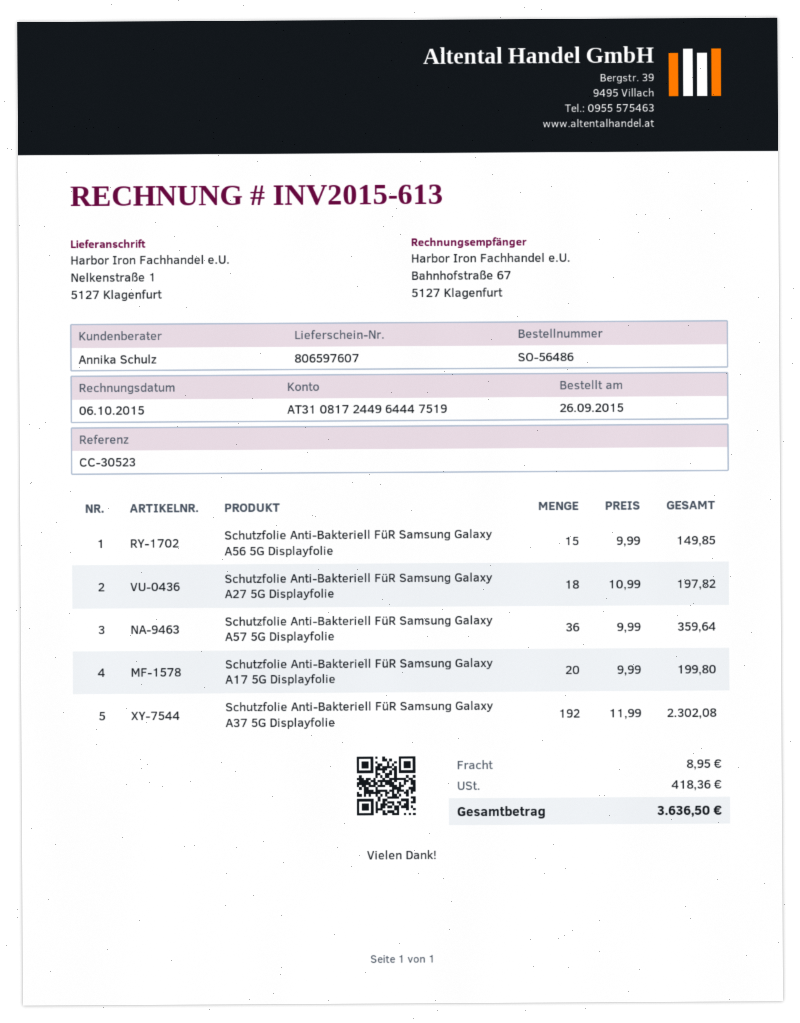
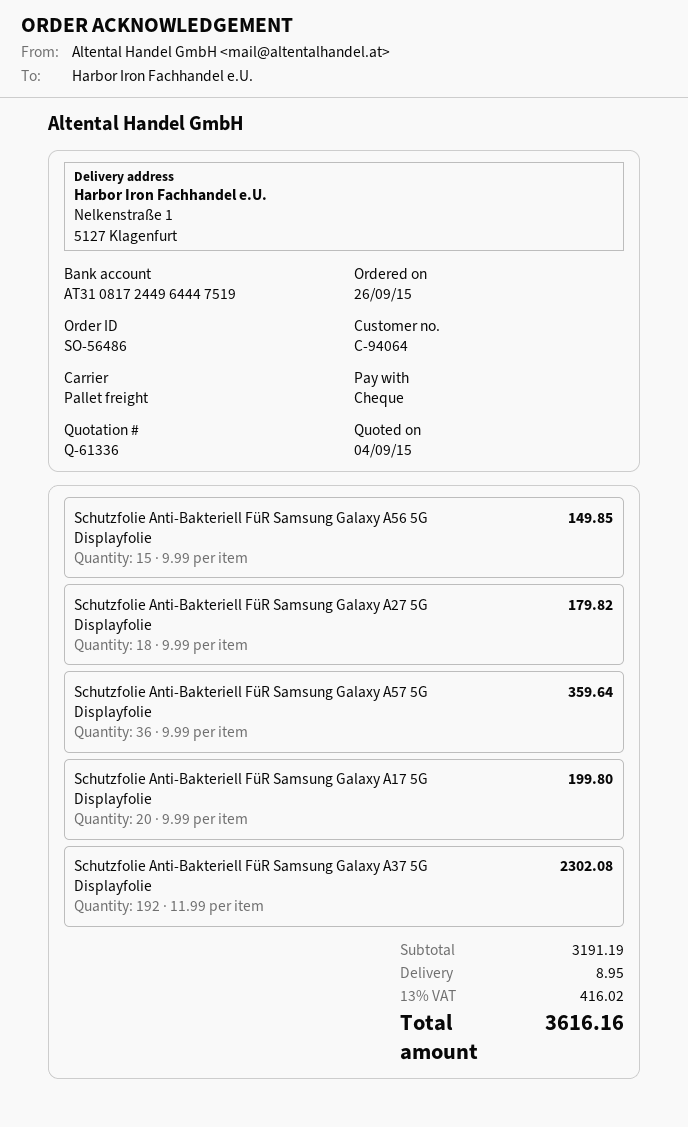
Schutzfolie Anti-Bakteriell FüR Samsung Galaxy A27 5G Displayfolie: 18 x 10.99 = 197.82 -> 18 x 9.99 = 179.82
tax: 418.36 -> 416.02
total: 3636.50 -> 3616.16

